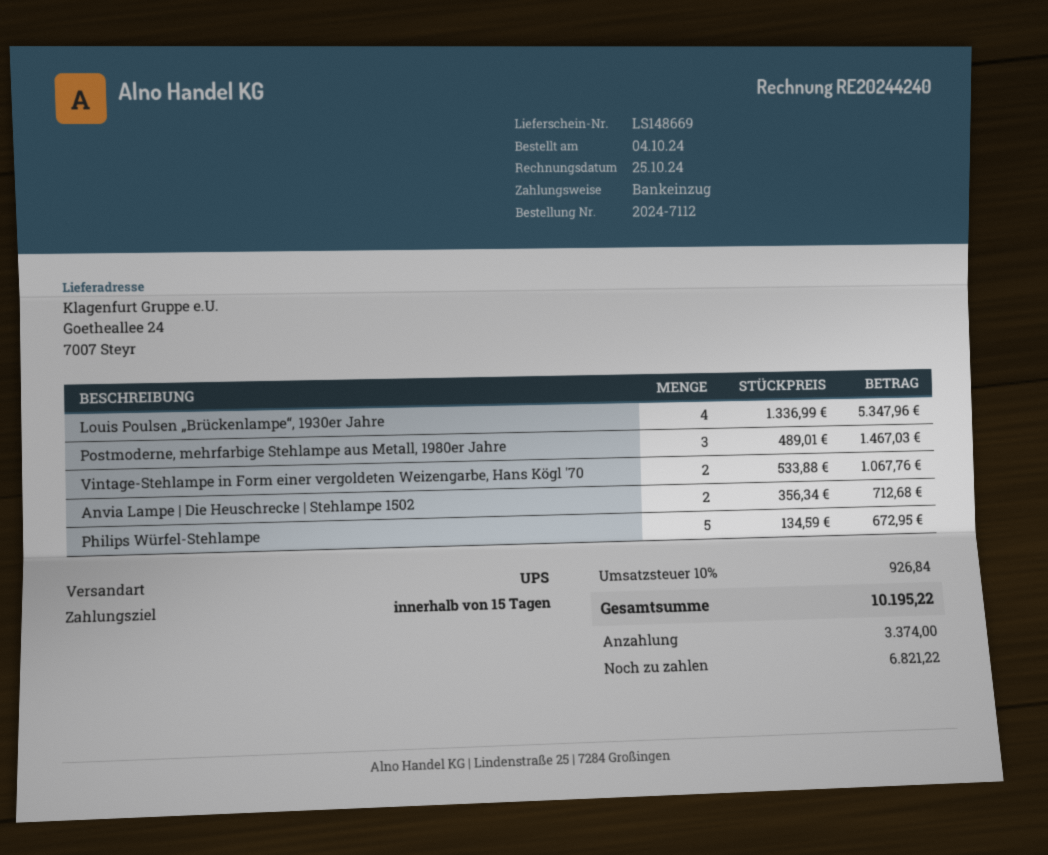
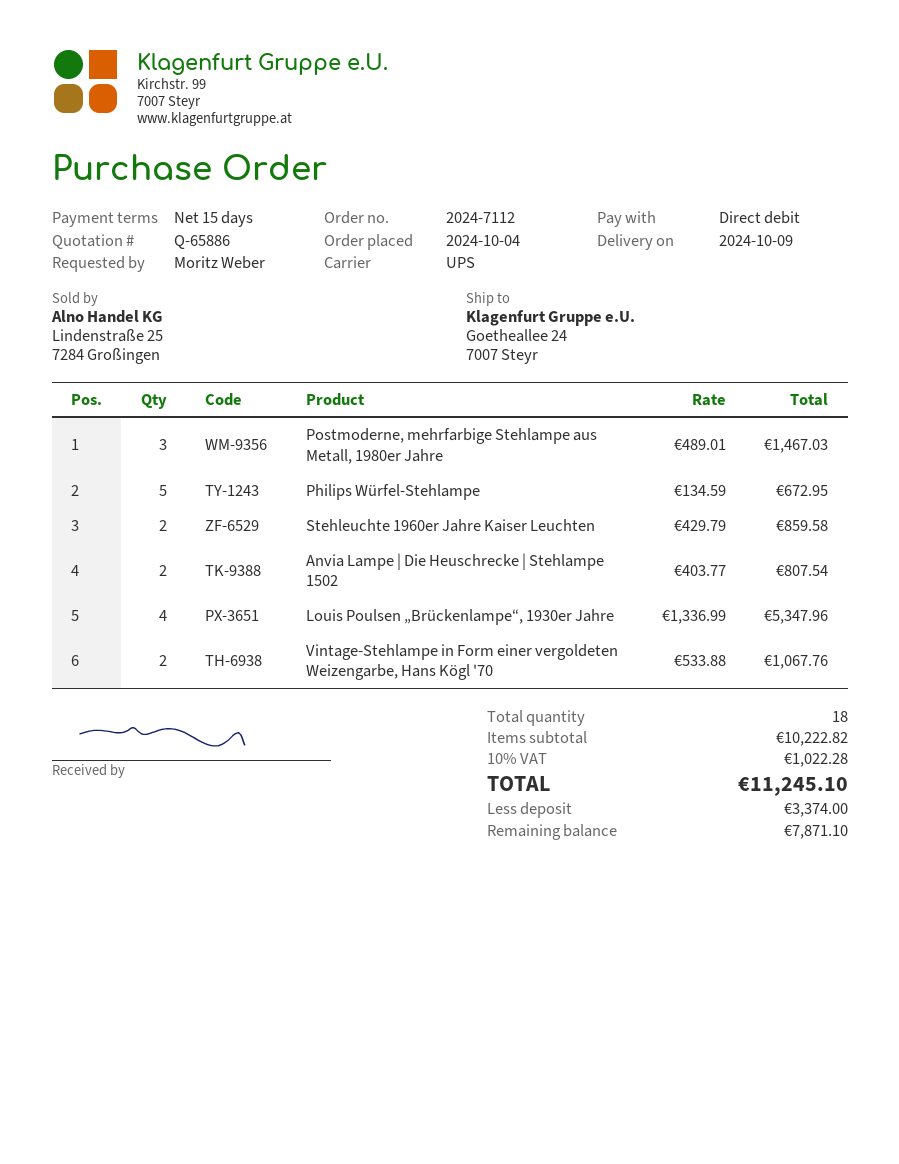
Anvia Lampe | Die Heuschrecke | Stehlampe 1502: 2 x 356.34 = 712.68 -> 2 x 403.77 = 807.54
Stehleuchte 1960er Jahre Kaiser Leuchten: none -> 2 x 429.79 = 859.58
tax: 10% = 926.84 -> 10% = 1022.28
total: 10195.22 -> 11245.10
balance: 6821.22 -> 7871.10

